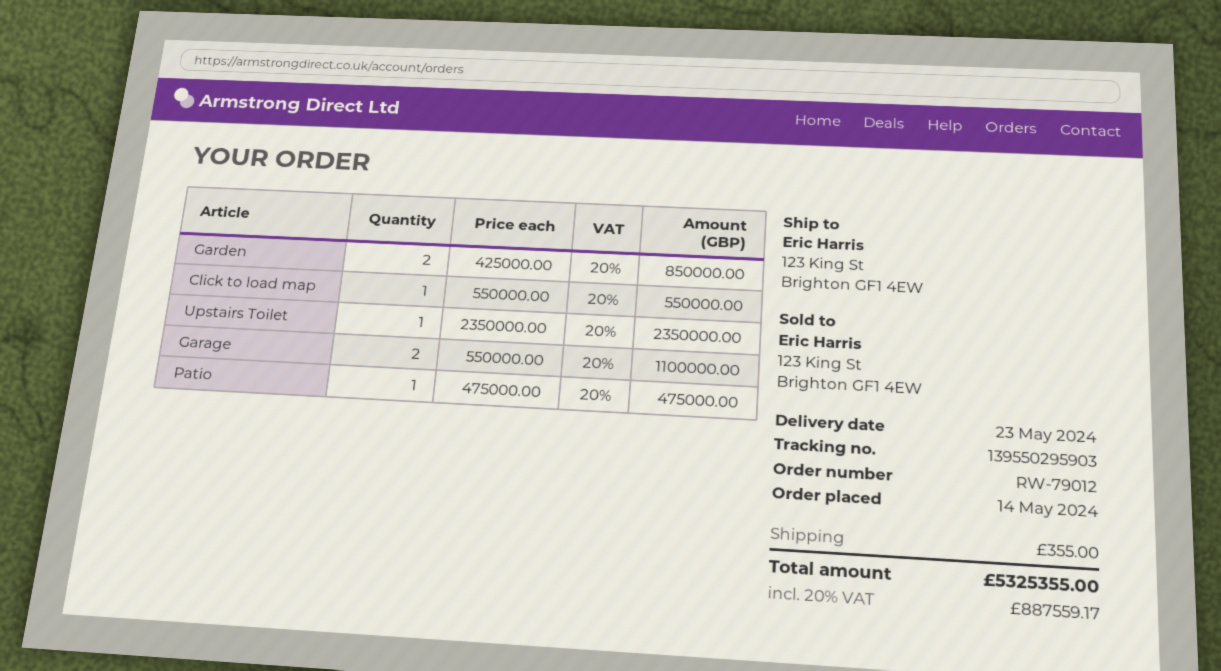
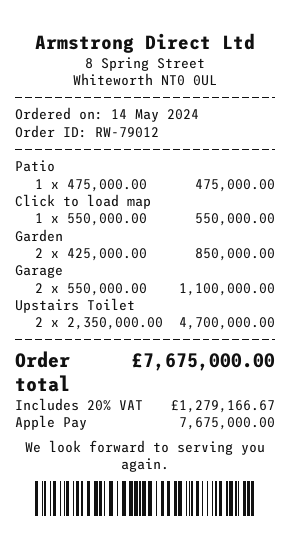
Upstairs Toilet: 1 x 2350000.00 = 2350000.00 -> 2 x 2350000.00 = 4700000.00
shipping: 355.00 -> none
tax: 20% = 887559.17 -> 20% = 1279166.67
total: 5325355.00 -> 7675000.00

